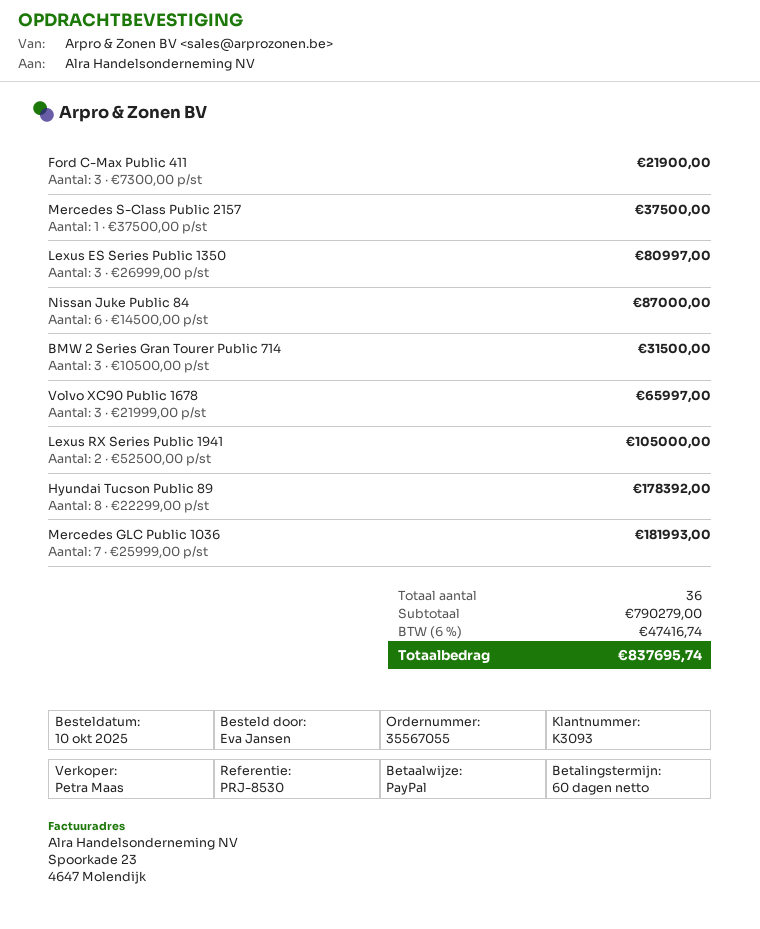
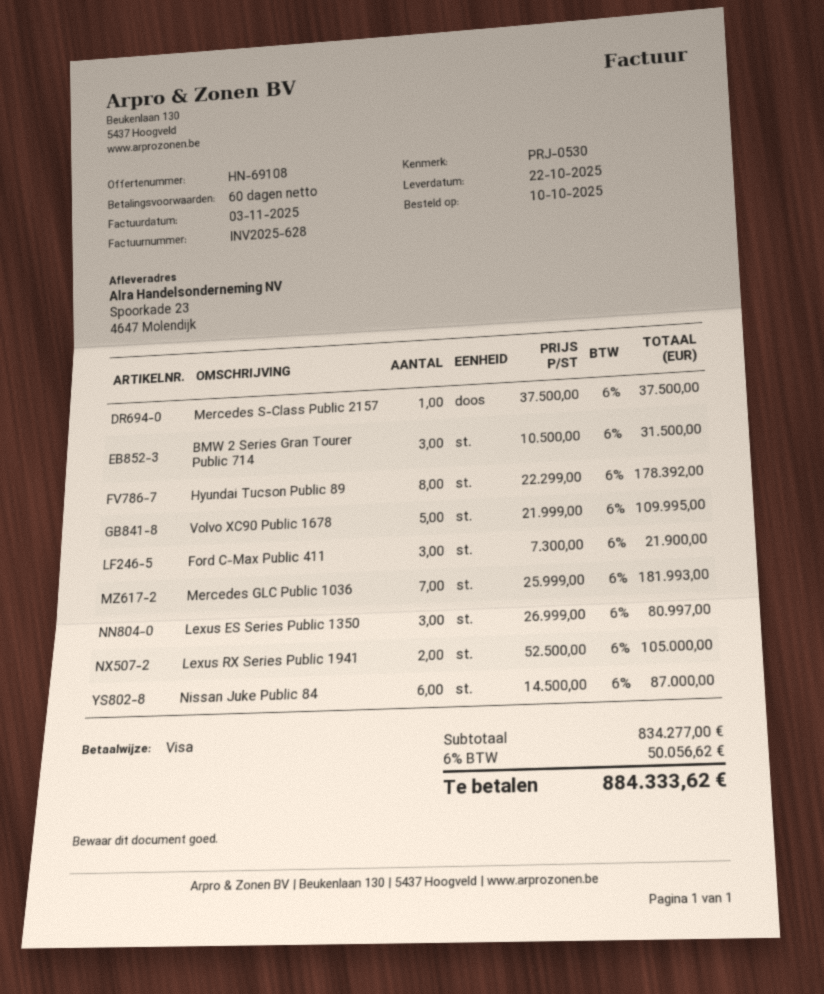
reference: PRJ-8530 -> PRJ-0530
payment method: PayPal -> Visa
Volvo XC90 Public 1678: 3 x 21999.00 = 65997.00 -> 5 x 21999.00 = 109995.00
subtotal: 790279.00 -> 834277.00
tax: 6% = 47416.74 -> 6% = 50056.62
total: 837695.74 -> 884333.62

